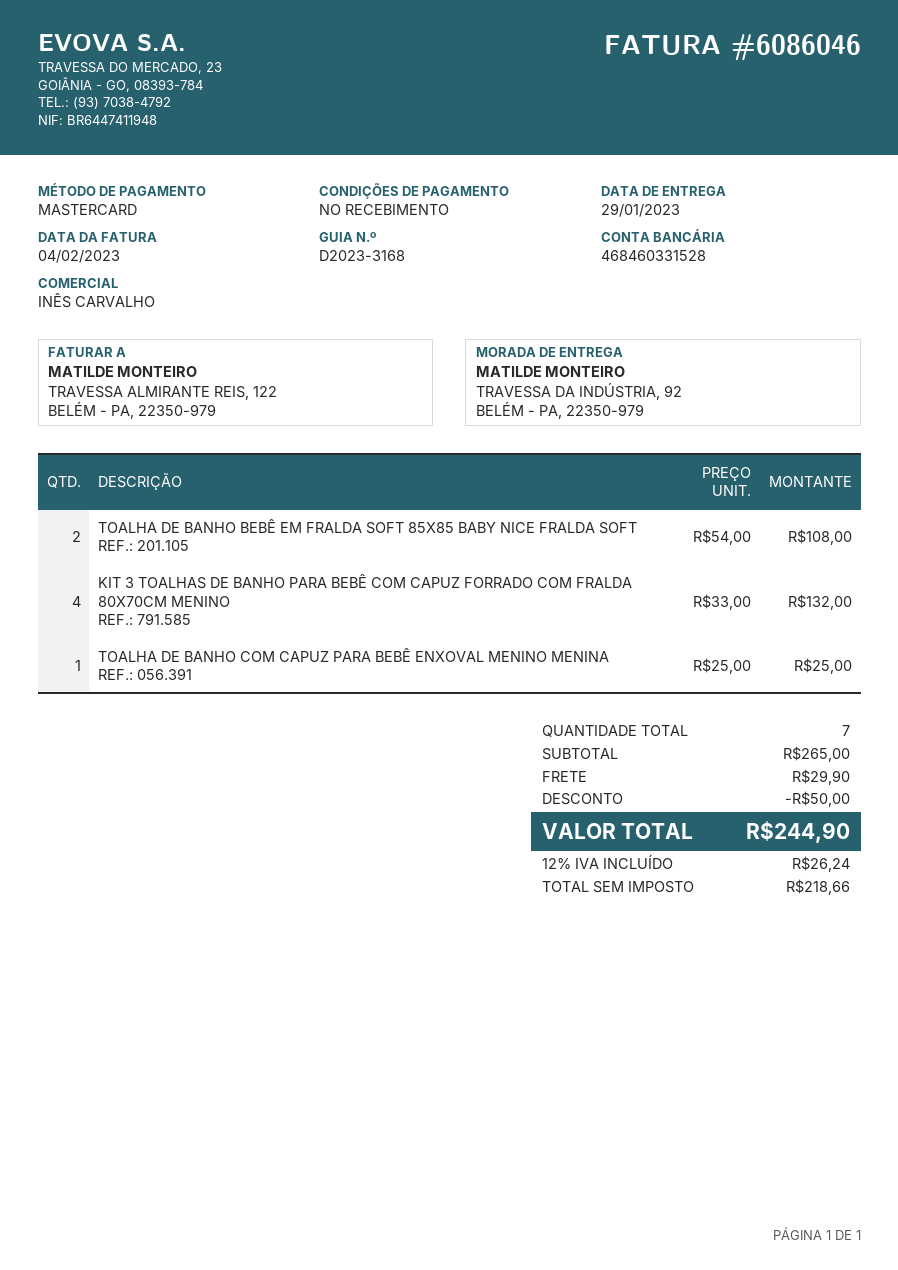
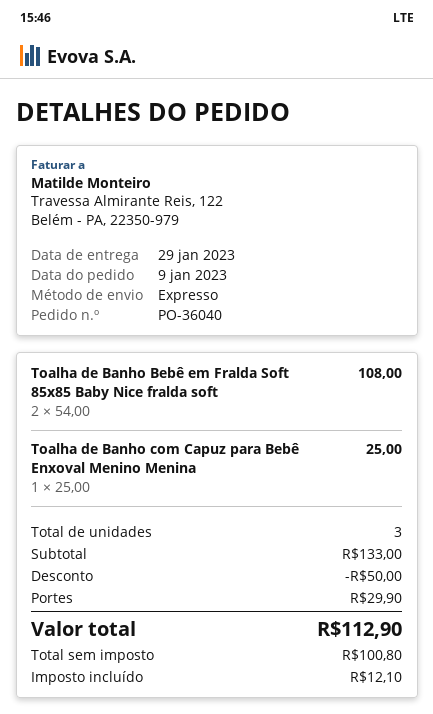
KIT 3 TOALHAS DE BANHO PARA BEBÊ COM CAPUZ FORRADO COM FRALDA 80X70CM MENINO: 4 x 33.00 = 132.00 -> none
total quantity: 7 -> 3
subtotal: 265.00 -> 133.00
net: 218.66 -> 100.80
tax: 26.24 -> 12.10
total: 244.90 -> 112.90

